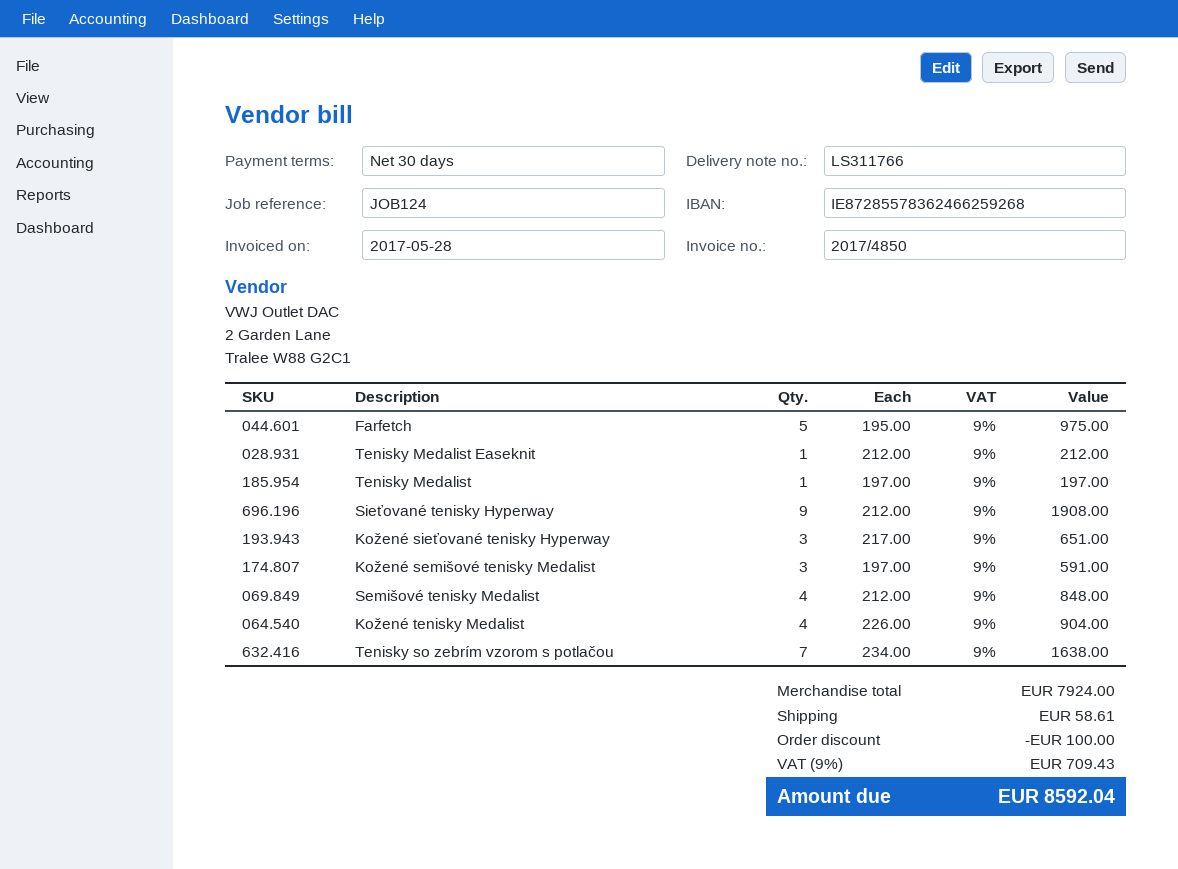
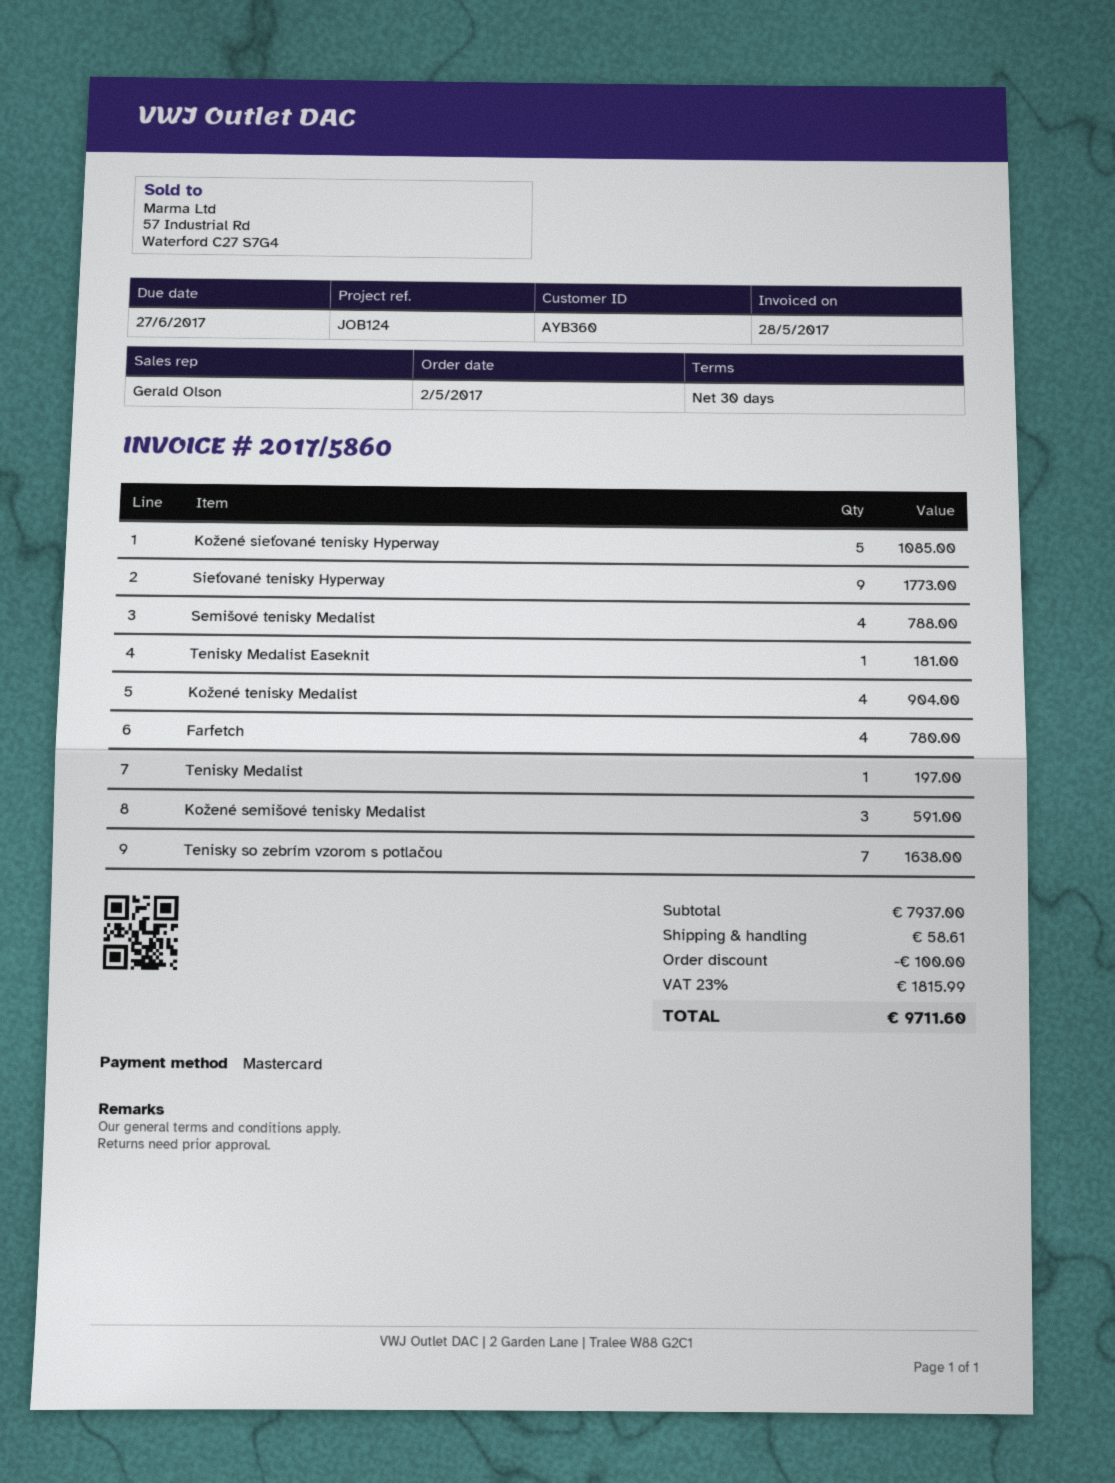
invoice number: 2017/4850 -> 2017/5860
Farfetch: 5 for 975.00 -> 4 for 780.00
Tenisky Medalist Easeknit: 1 for 212.00 -> 1 for 181.00
Sieťované tenisky Hyperway: 9 for 1908.00 -> 9 for 1773.00
Kožené sieťované tenisky Hyperway: 3 for 651.00 -> 5 for 1085.00
Semišové tenisky Medalist: 4 for 848.00 -> 4 for 788.00
subtotal: 7924.00 -> 7937.00
tax: 9% = 709.43 -> 23% = 1815.99
total: 8592.04 -> 9711.60

